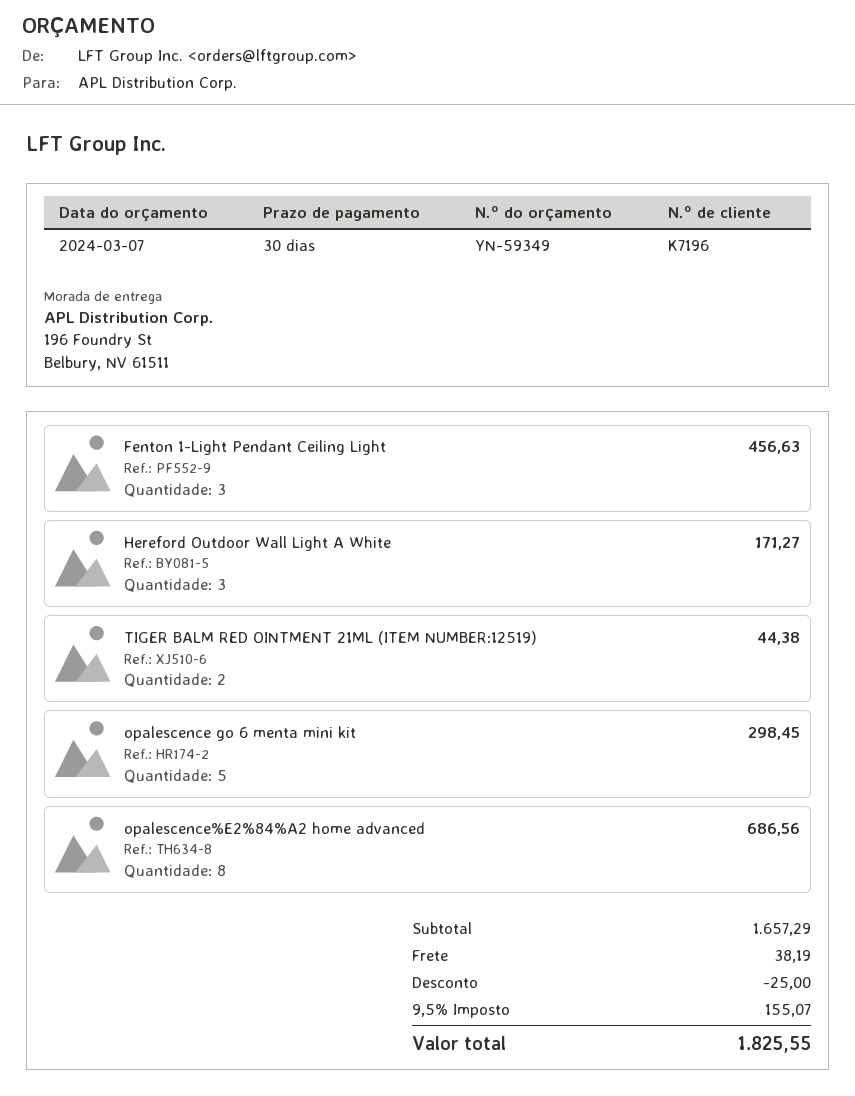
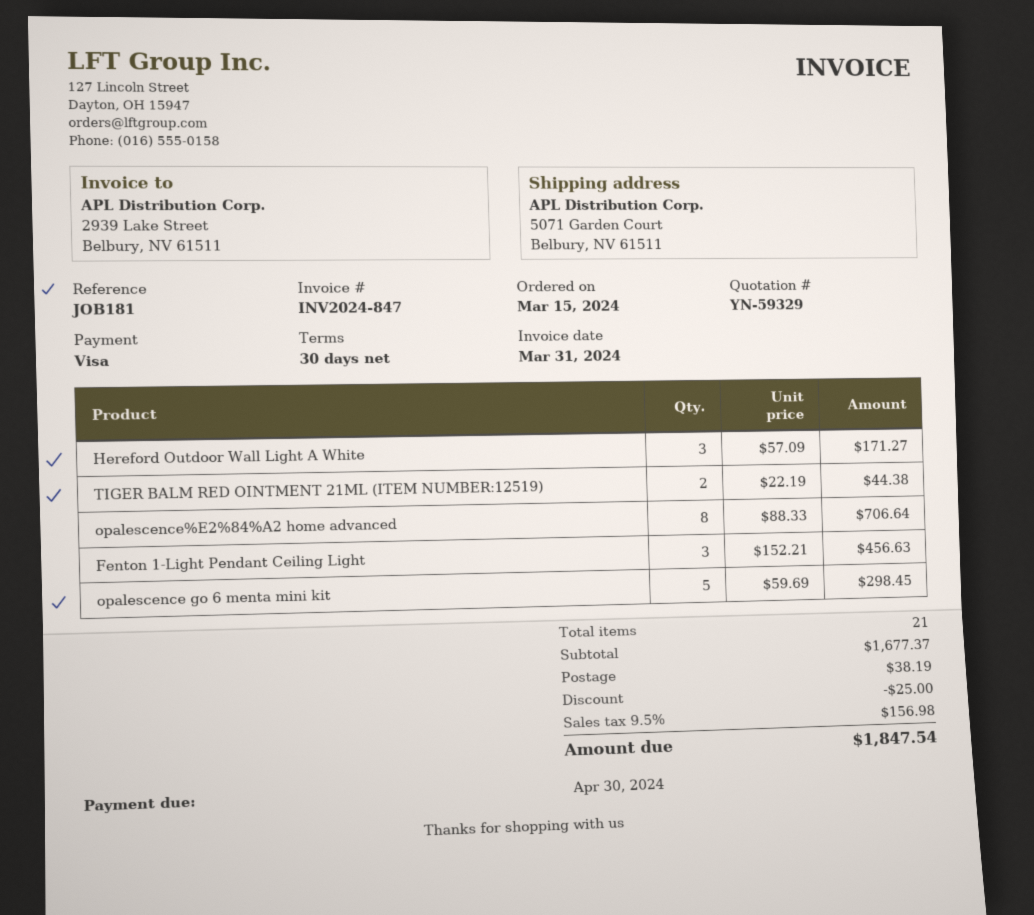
quote number: YN-59349 -> YN-59329
ship to: 196 Foundry St, Belbury, NV 61511 -> 5071 Garden Court, Belbury, NV 61511
opalescence%E2%84%A2 home advanced: 8 for 686.56 -> 8 for 706.64
subtotal: 1657.29 -> 1677.37
tax: 9.5% = 155.07 -> 9.5% = 156.98
total: 1825.55 -> 1847.54

